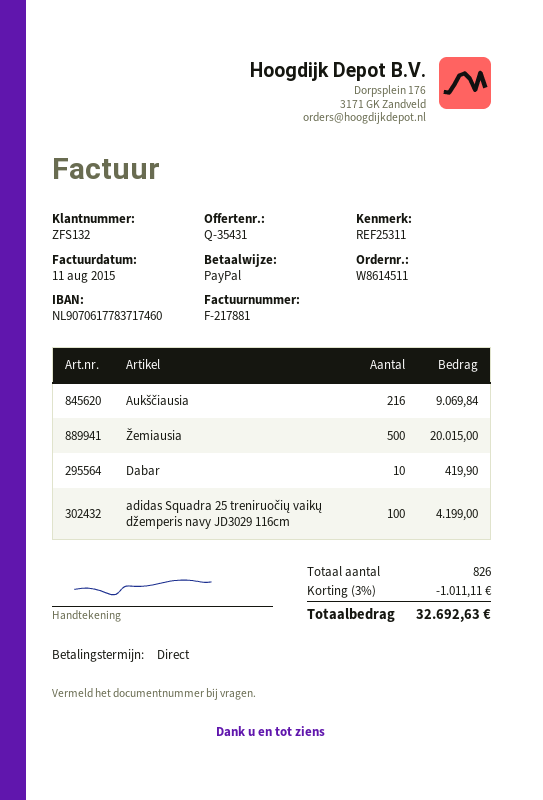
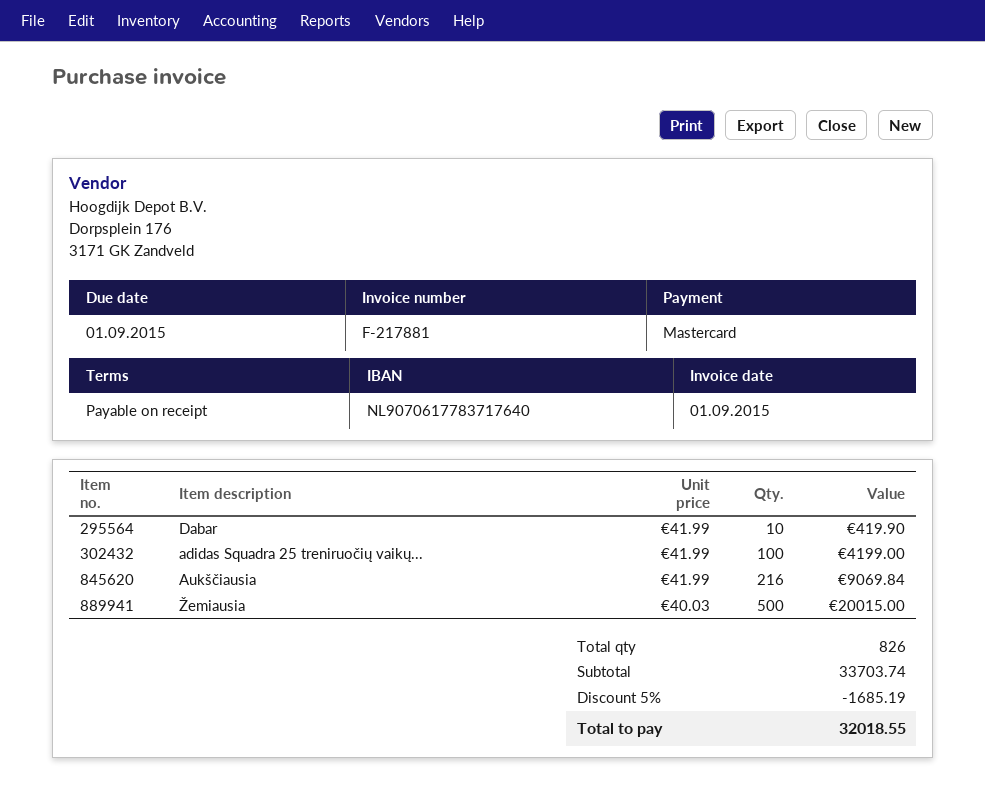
invoice date: 2015-08-11 -> 2015-09-01
payment method: PayPal -> Mastercard
bank account: NL9070617783717460 -> NL9070617783717640
discount: 3% = 1011.11 -> 5% = 1685.19
total: 32692.63 -> 32018.55

